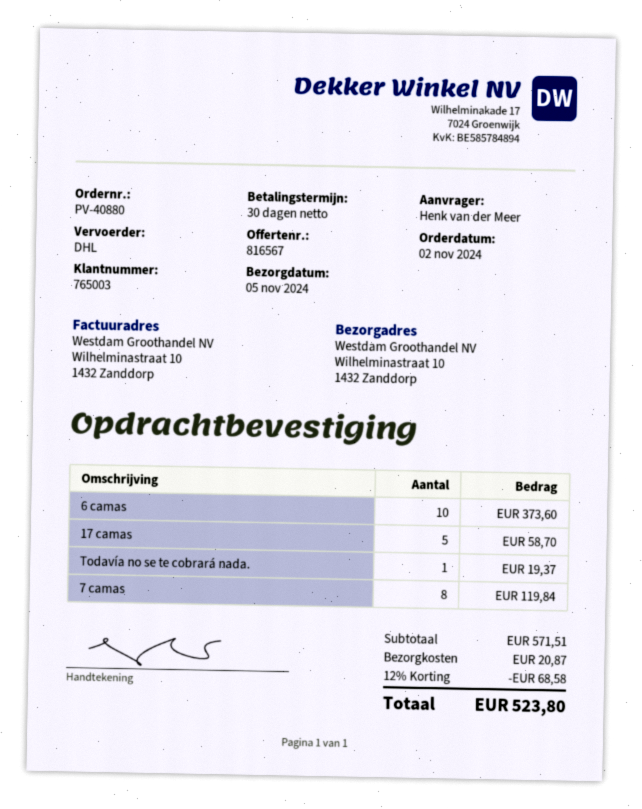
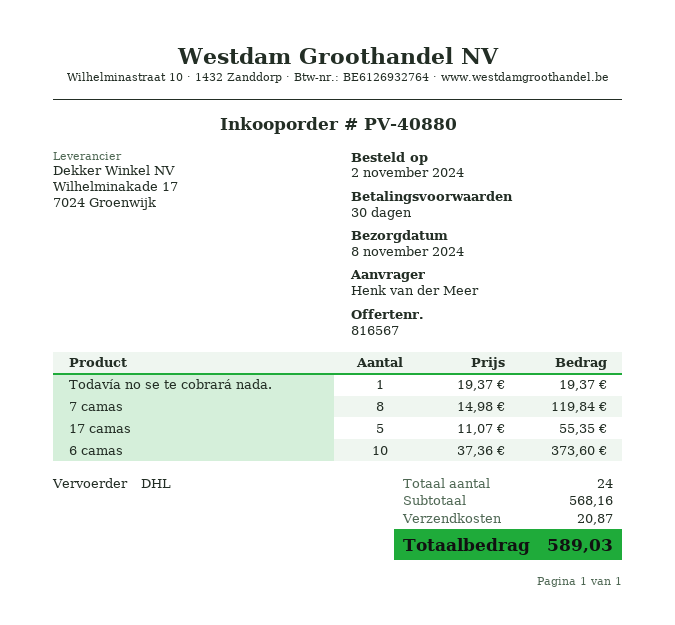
delivery date: 2024-11-05 -> 2024-11-08
17 camas: 5 for 58.70 -> 5 for 55.35
subtotal: 571.51 -> 568.16
discount: 12% = 68.58 -> none
total: 523.80 -> 589.03

